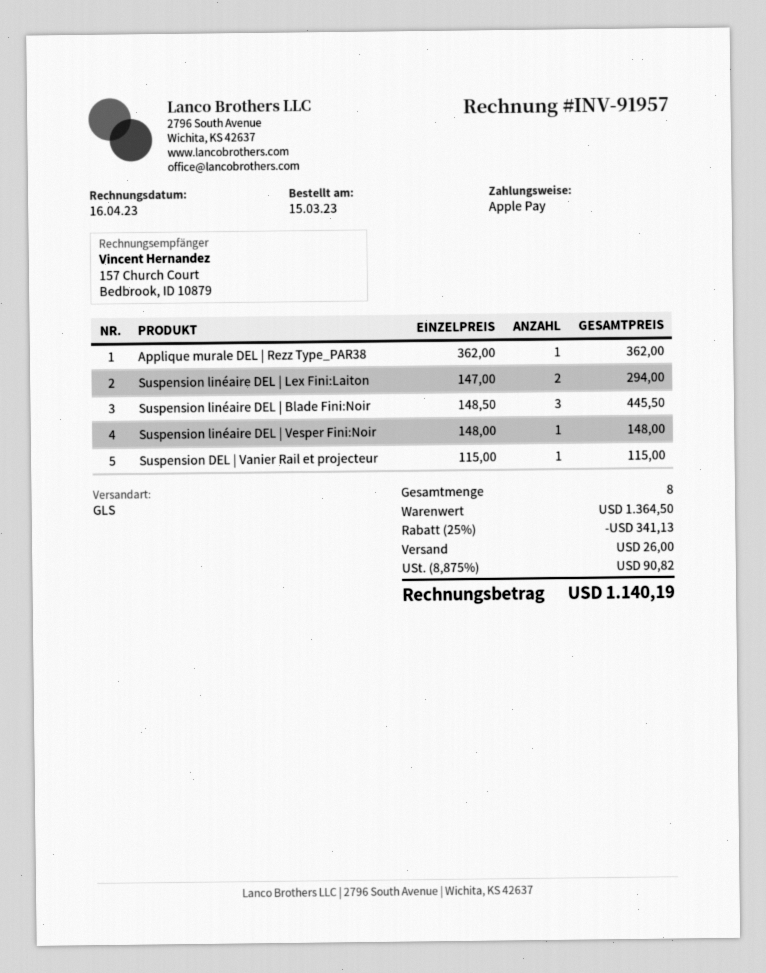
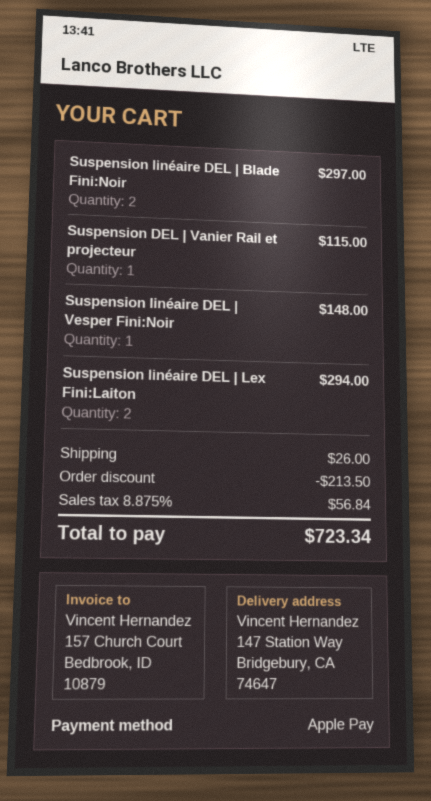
Applique murale DEL | Rezz Type_PAR38: 1 for 362.00 -> none
Suspension linéaire DEL | Blade Fini:Noir: 3 for 445.50 -> 2 for 297.00
discount: 341.13 -> 213.50
tax: 8.875% = 90.82 -> 8.875% = 56.84
total: 1140.19 -> 723.34

